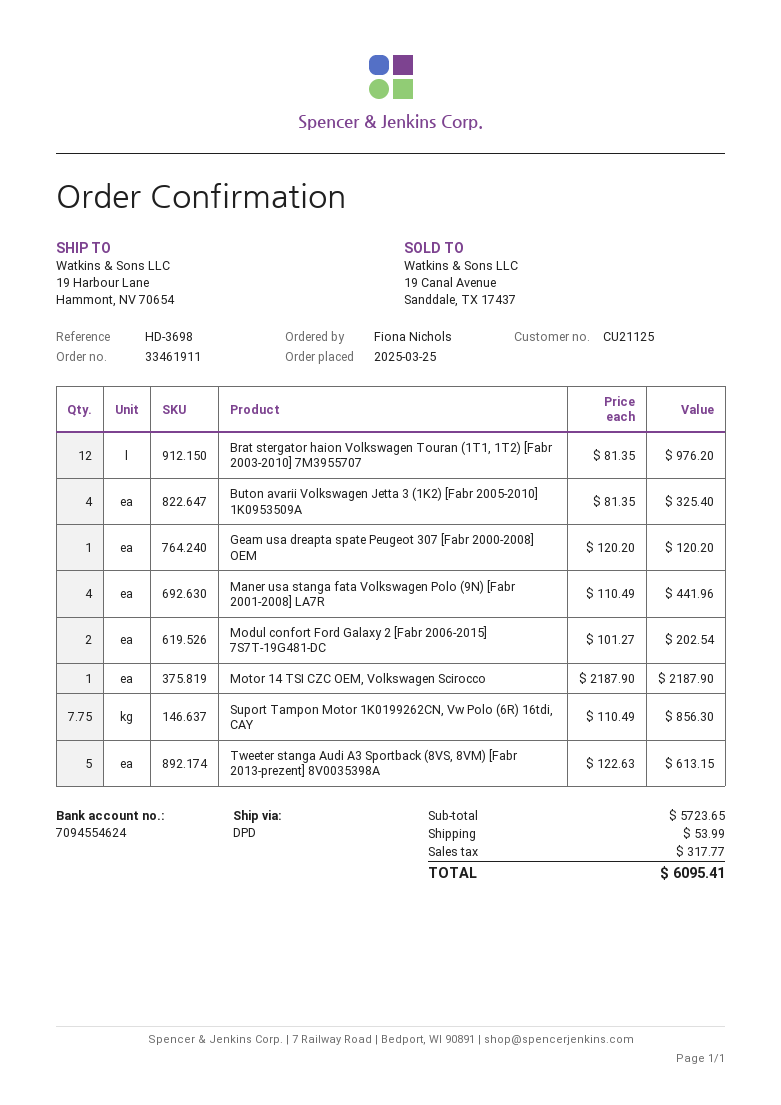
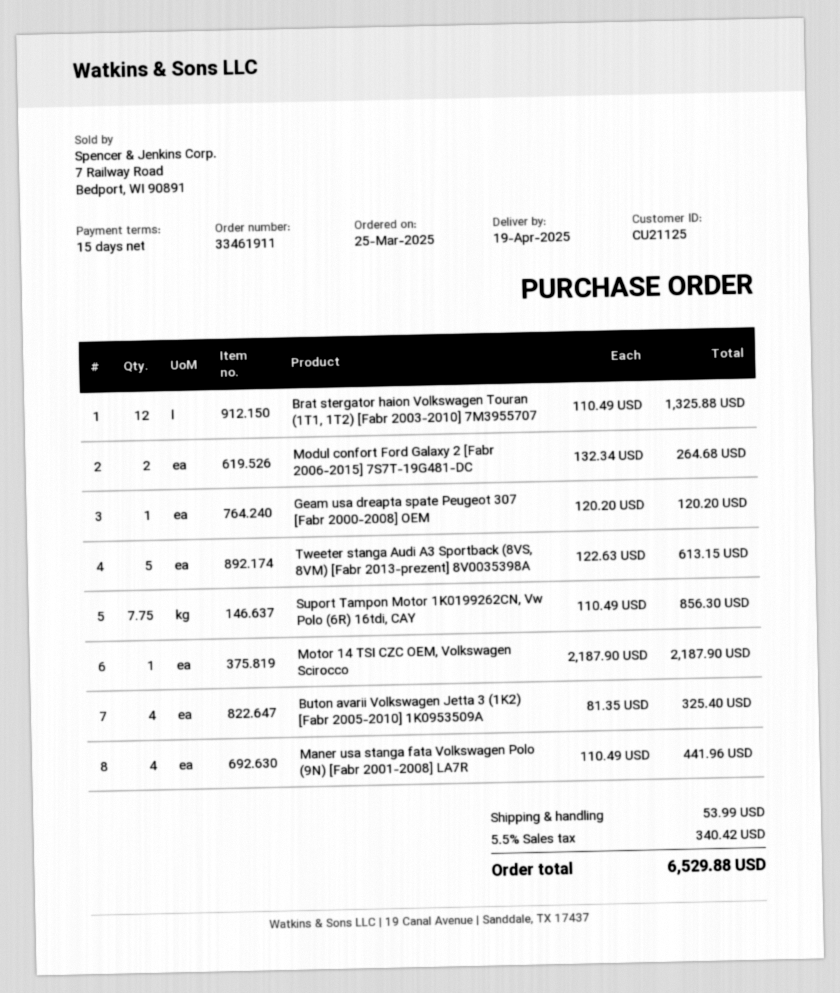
Brat stergator haion Volkswagen Touran (1T1, 1T2) [Fabr 2003-2010] 7M3955707: 12 x 81.35 = 976.20 -> 12 x 110.49 = 1325.88
Modul confort Ford Galaxy 2 [Fabr 2006-2015] 7S7T-19G481-DC: 2 x 101.27 = 202.54 -> 2 x 132.34 = 264.68
tax: 317.77 -> 340.42
total: 6095.41 -> 6529.88

